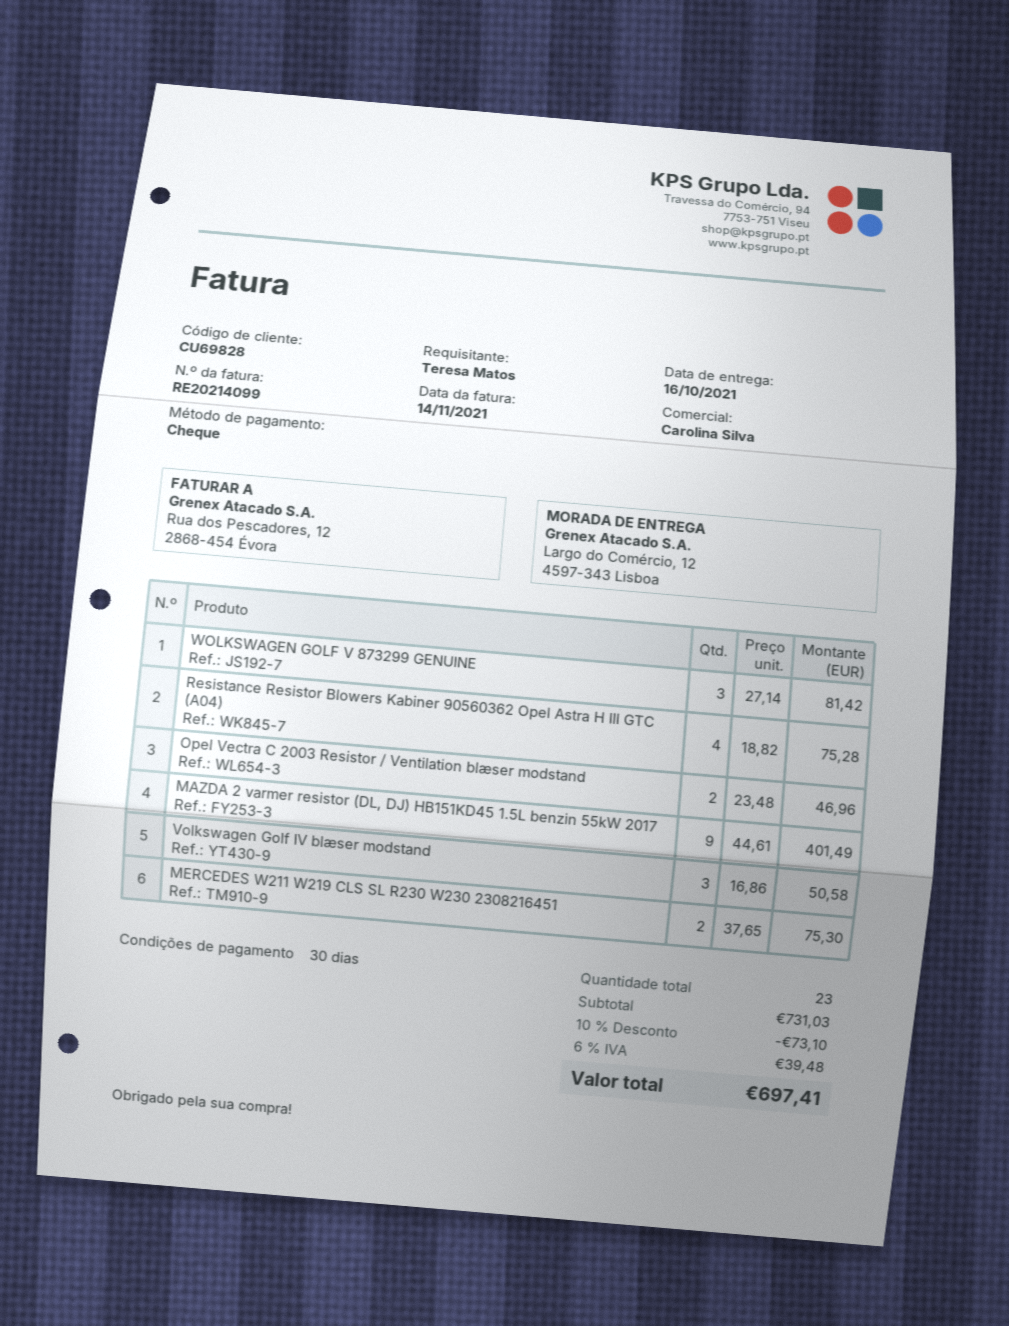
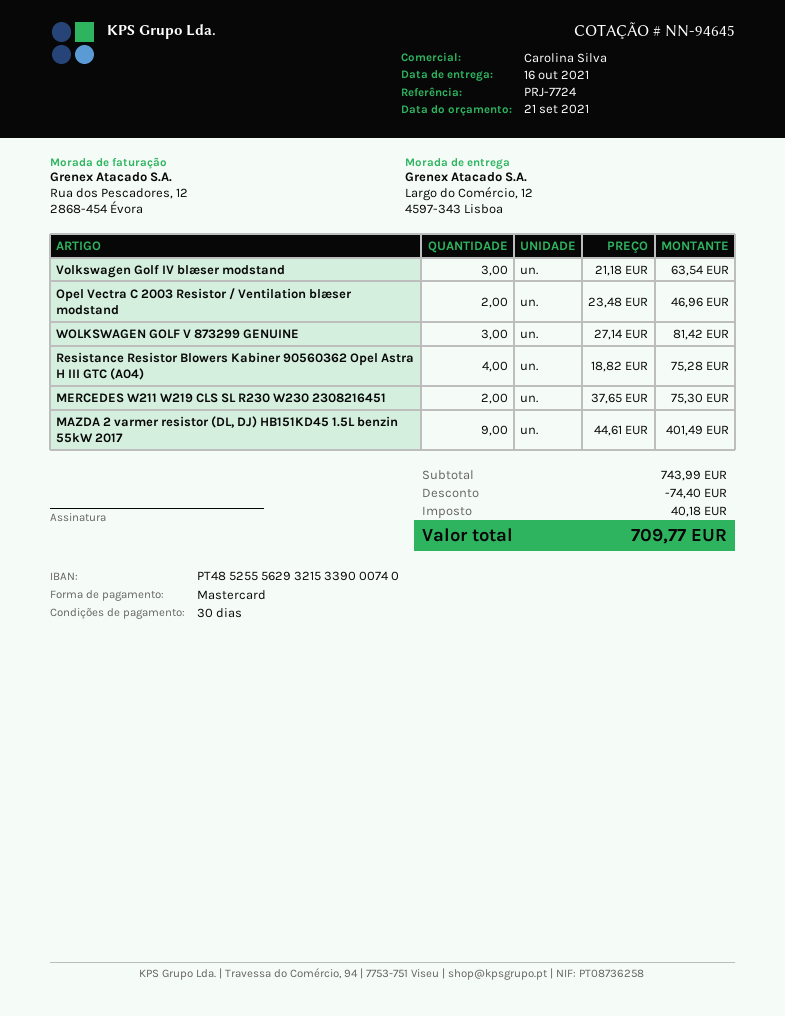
payment method: cheque -> Mastercard
Volkswagen Golf IV blæser modstand: 3 x 16.86 = 50.58 -> 3 x 21.18 = 63.54
subtotal: 731.03 -> 743.99
discount: 73.10 -> 74.40
tax: 39.48 -> 40.18
total: 697.41 -> 709.77

